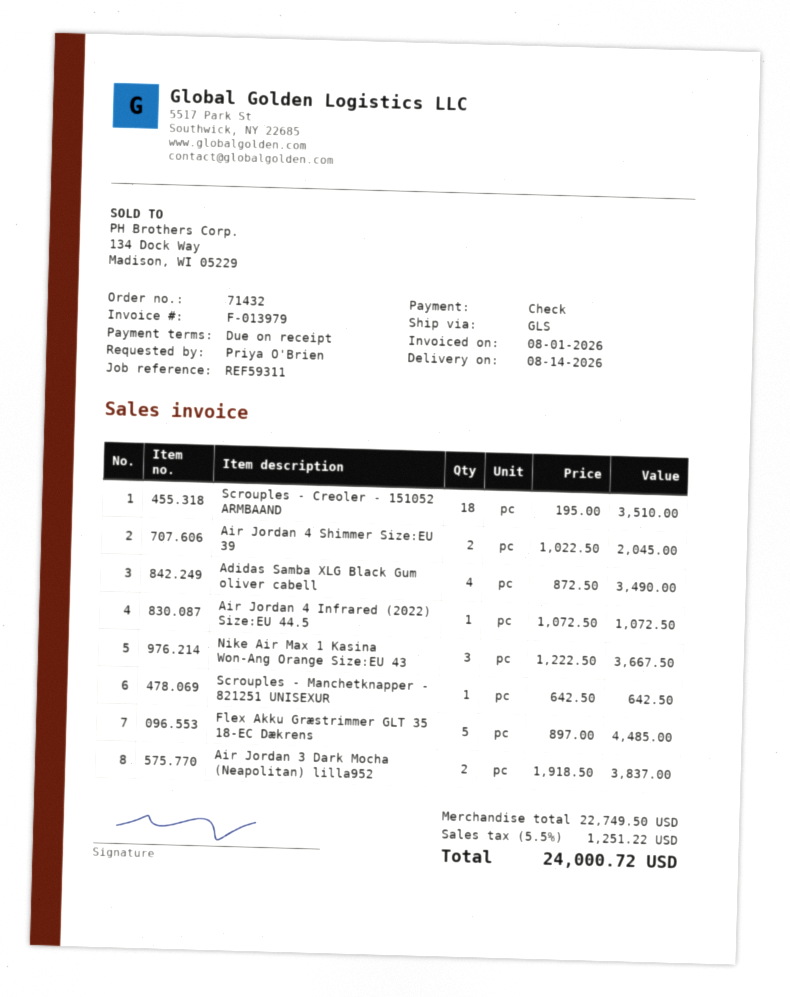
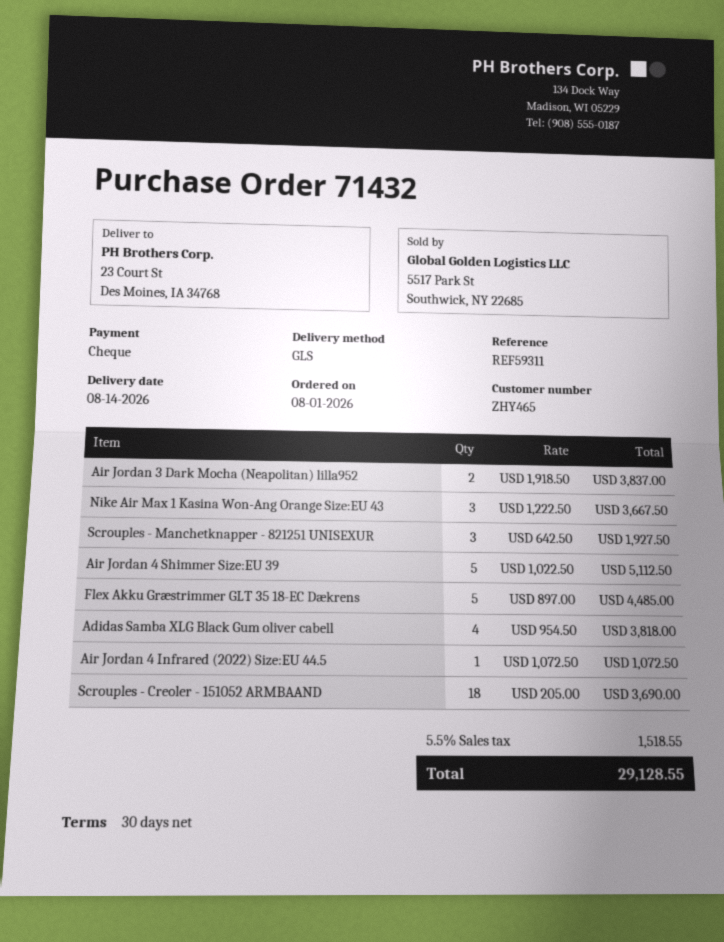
payment terms: on receipt -> 30 days
Scrouples - Creoler - 151052 ARMBAAND: 18 x 195.00 = 3510.00 -> 18 x 205.00 = 3690.00
Air Jordan 4 Shimmer Size:EU 39: 2 x 1022.50 = 2045.00 -> 5 x 1022.50 = 5112.50
Adidas Samba XLG Black Gum oliver cabell: 4 x 872.50 = 3490.00 -> 4 x 954.50 = 3818.00
Scrouples - Manchetknapper - 821251 UNISEXUR: 1 x 642.50 = 642.50 -> 3 x 642.50 = 1927.50
tax: 5.5% = 1251.22 -> 5.5% = 1518.55
total: 24000.72 -> 29128.55

